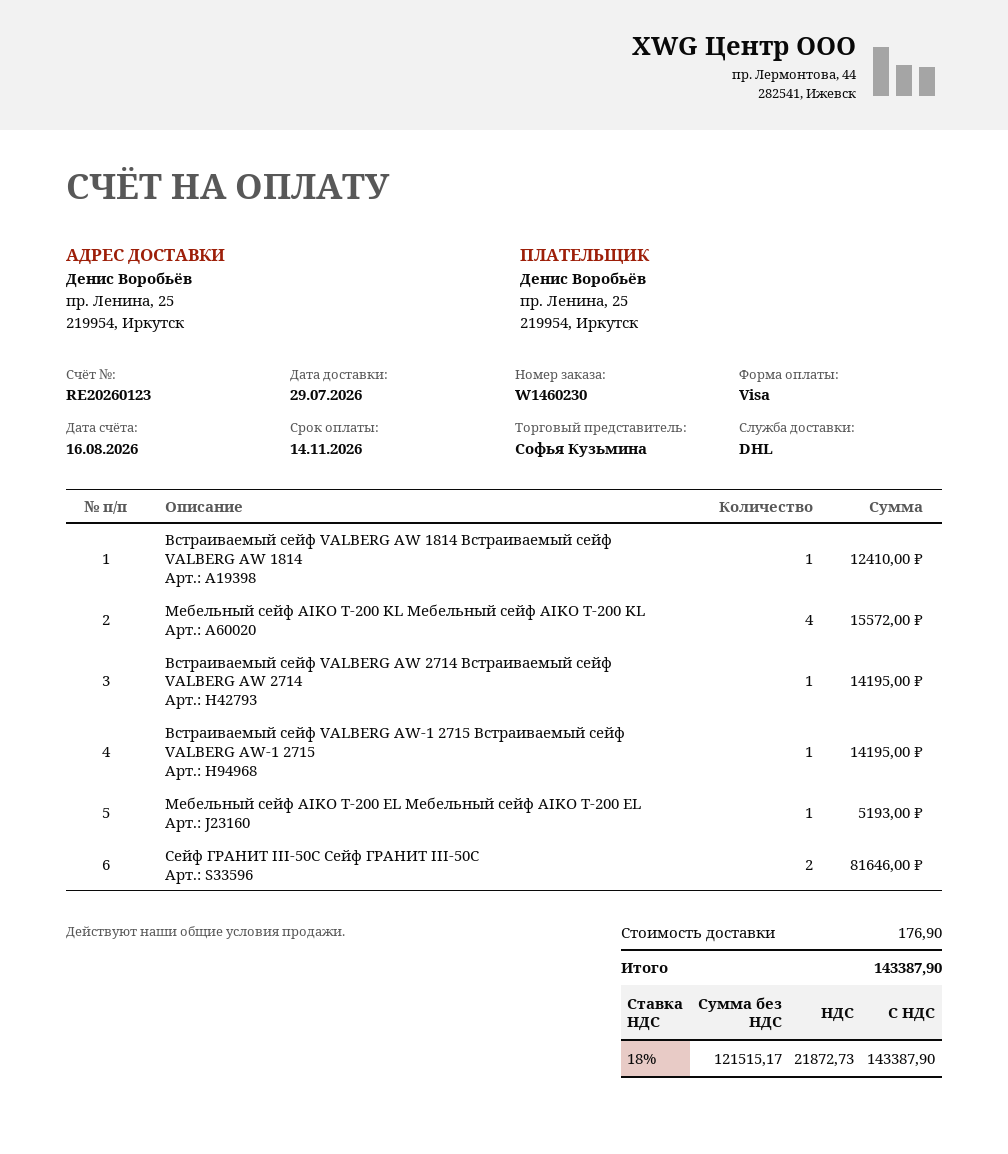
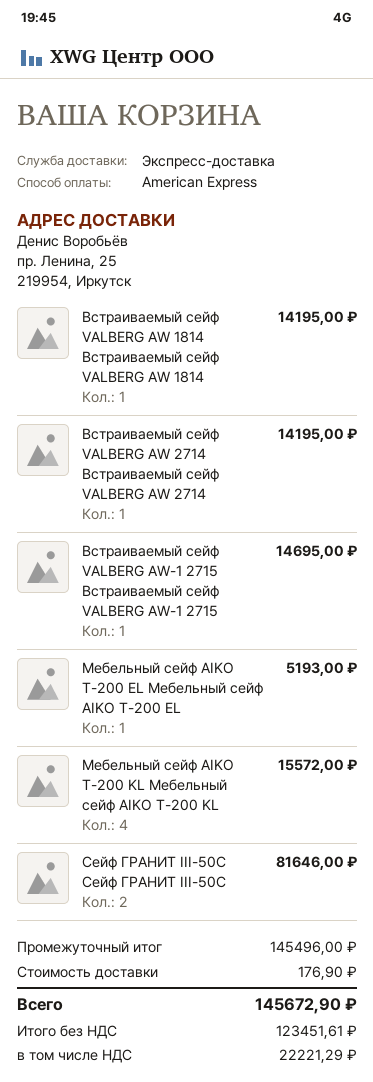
payment method: Visa -> American Express
shipping method: DHL -> express
Встраиваемый сейф VALBERG AW 1814 Встраиваемый сейф VALBERG AW 1814: 1 for 12410.00 -> 1 for 14195.00
Встраиваемый сейф VALBERG AW-1 2715 Встраиваемый сейф VALBERG AW-1 2715: 1 for 14195.00 -> 1 for 14695.00
net: 121515.17 -> 123451.61
tax: 21872.73 -> 22221.29
total: 143387.90 -> 145672.90

